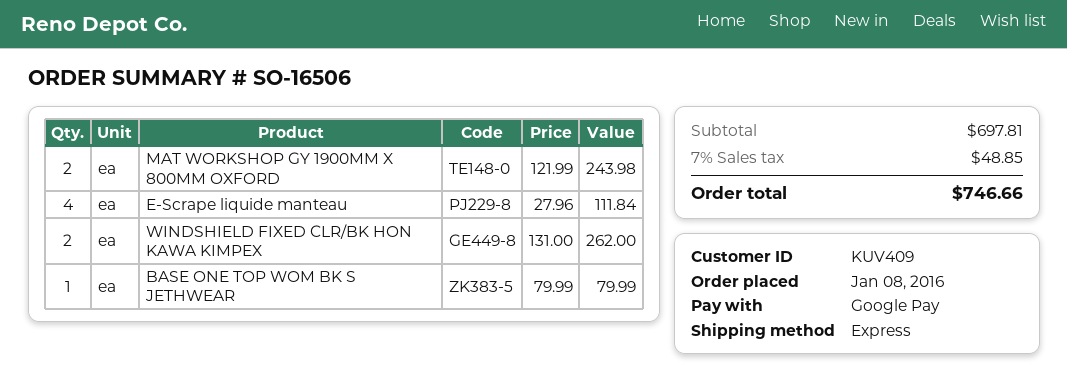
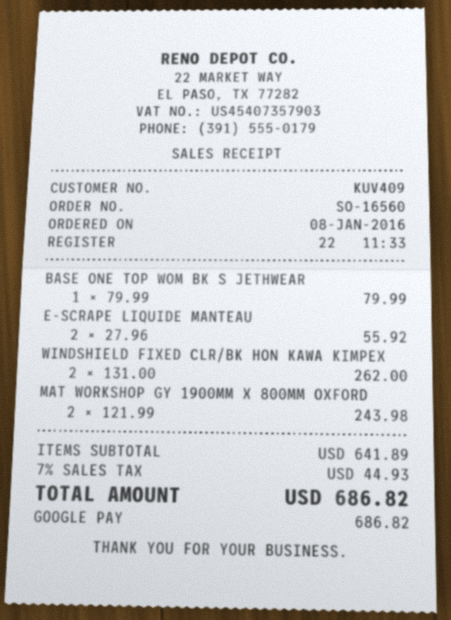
order number: SO-16506 -> SO-16560
E-Scrape liquide manteau: 4 x 27.96 = 111.84 -> 2 x 27.96 = 55.92
subtotal: 697.81 -> 641.89
tax: 7% = 48.85 -> 7% = 44.93
total: 746.66 -> 686.82

